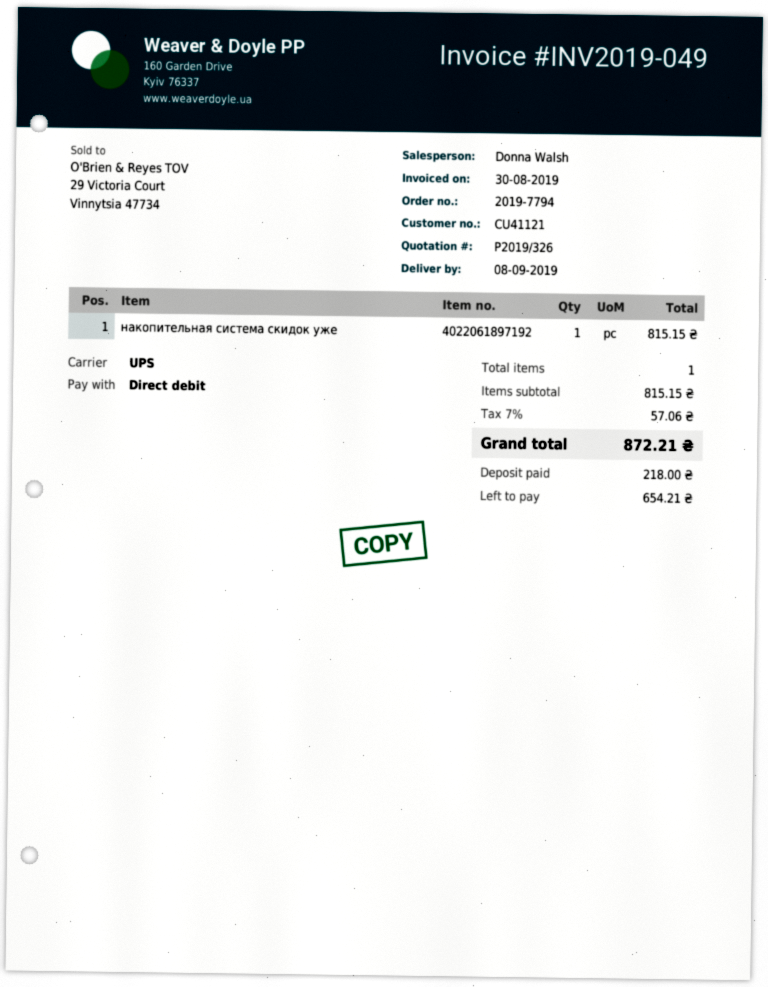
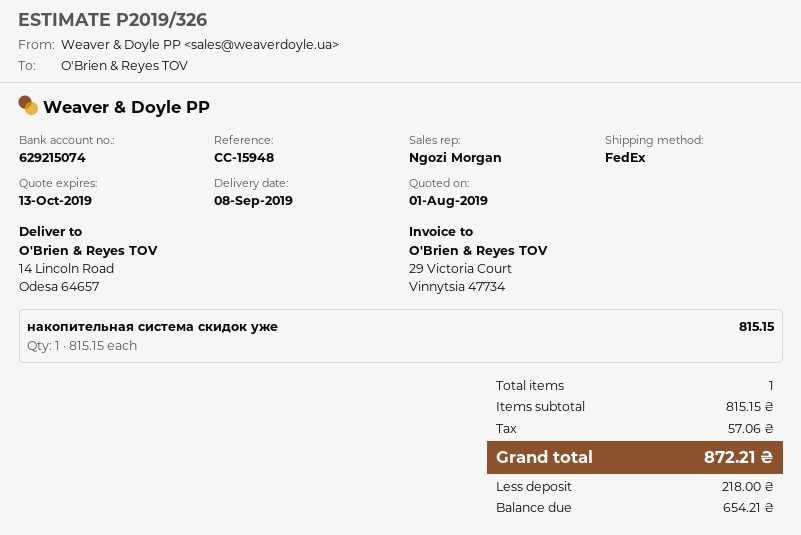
sales rep: Donna Walsh -> Ngozi Morgan
shipping method: UPS -> FedEx

